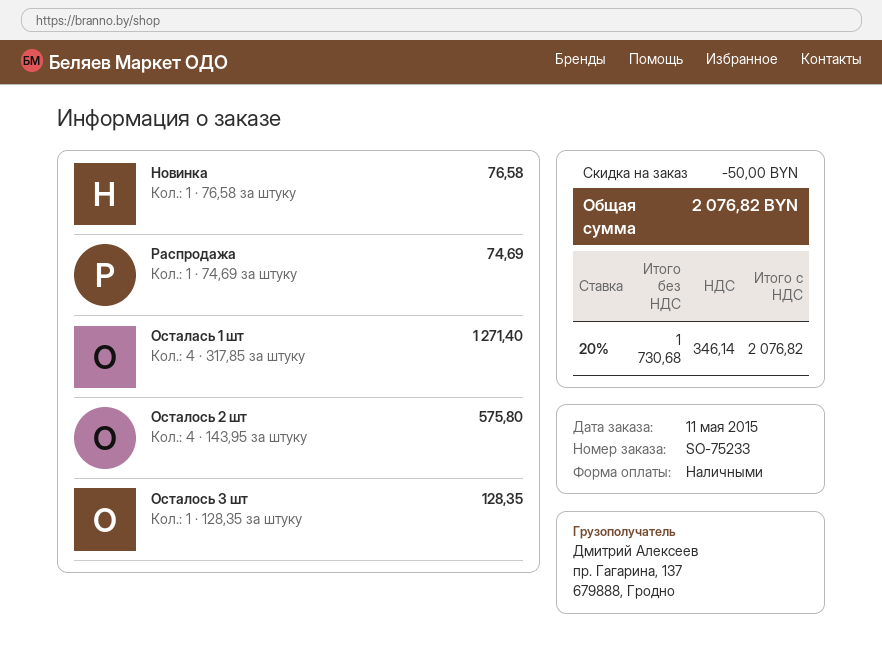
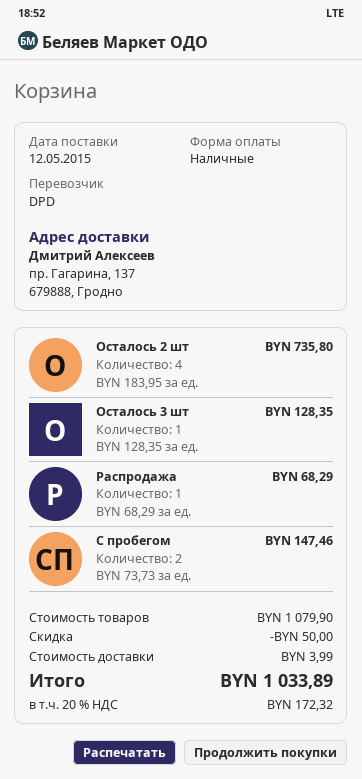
Новинка: 1 x 76.58 = 76.58 -> none
Распродажа: 1 x 74.69 = 74.69 -> 1 x 68.29 = 68.29
Осталась 1 шт: 4 x 317.85 = 1271.40 -> none
Осталось 2 шт: 4 x 143.95 = 575.80 -> 4 x 183.95 = 735.80
С пробегом: none -> 2 x 73.73 = 147.46
shipping: none -> 3.99
tax: 20% = 346.14 -> 20% = 172.32
total: 2076.82 -> 1033.89

